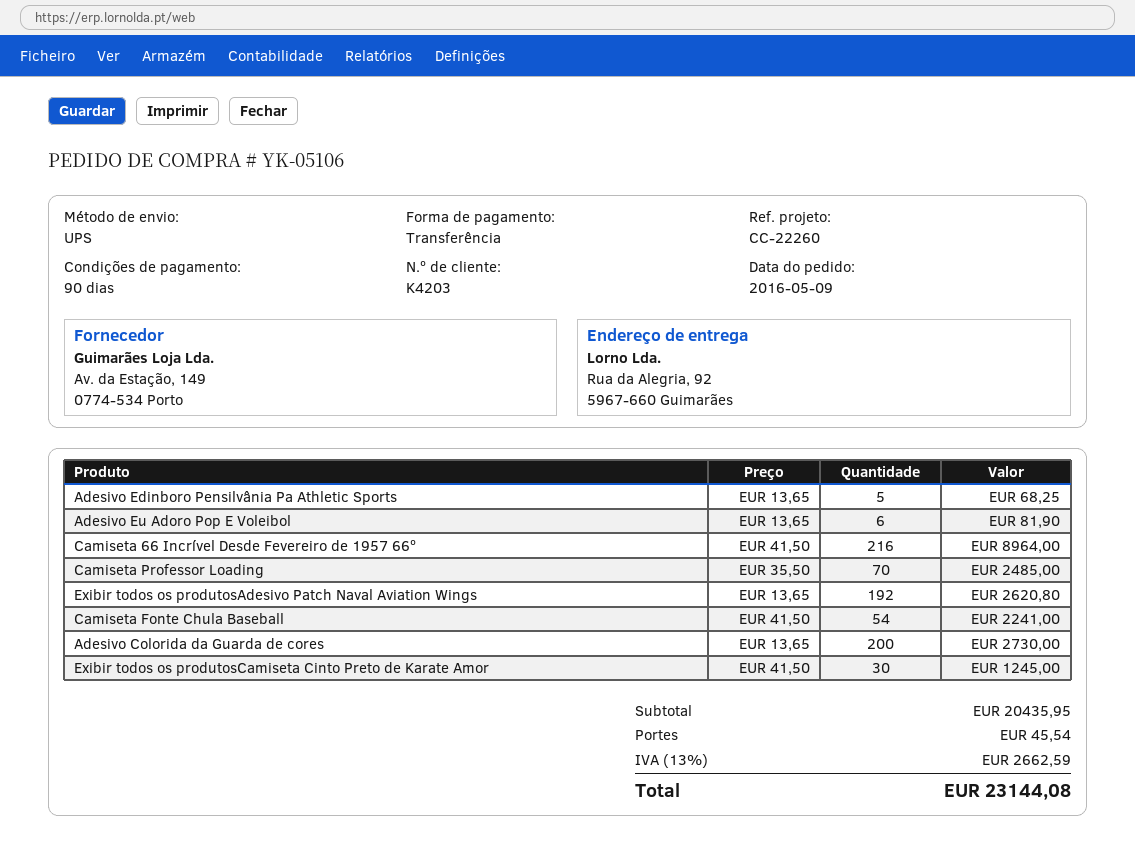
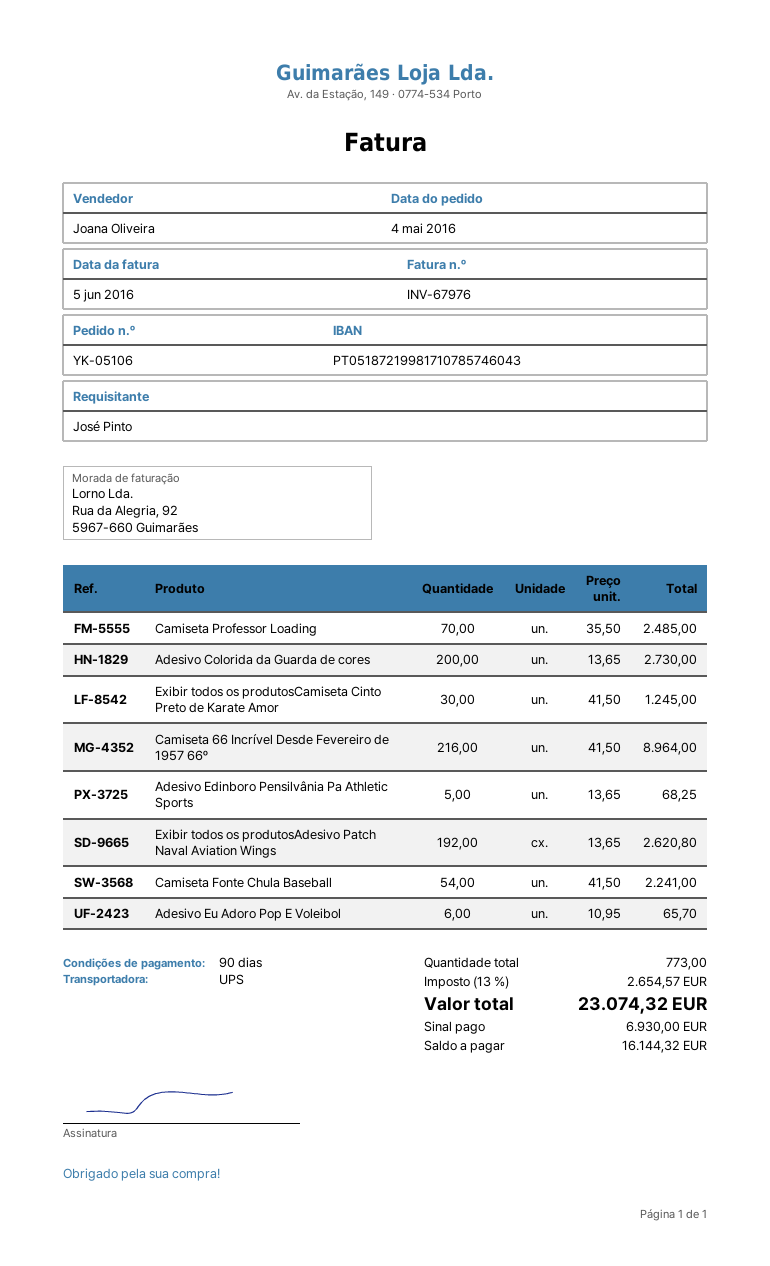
order date: 2016-05-09 -> 2016-05-04
Adesivo Eu Adoro Pop E Voleibol: 6 x 13.65 = 81.90 -> 6 x 10.95 = 65.70
shipping: 45.54 -> none
tax: 13% = 2662.59 -> 13% = 2654.57
total: 23144.08 -> 23074.32

